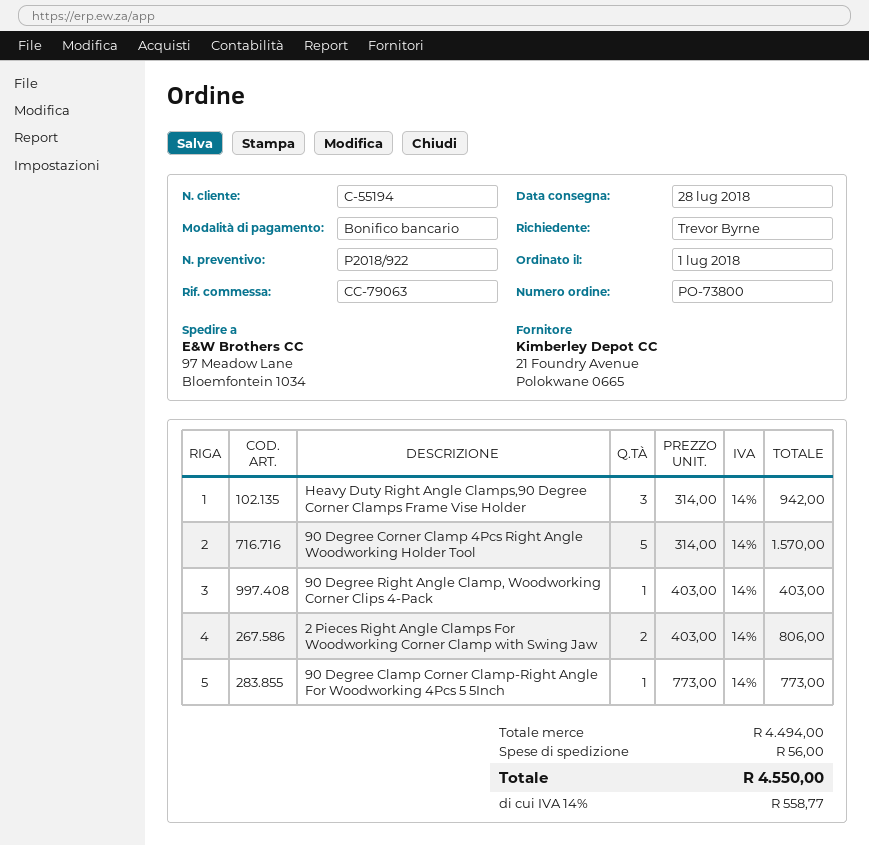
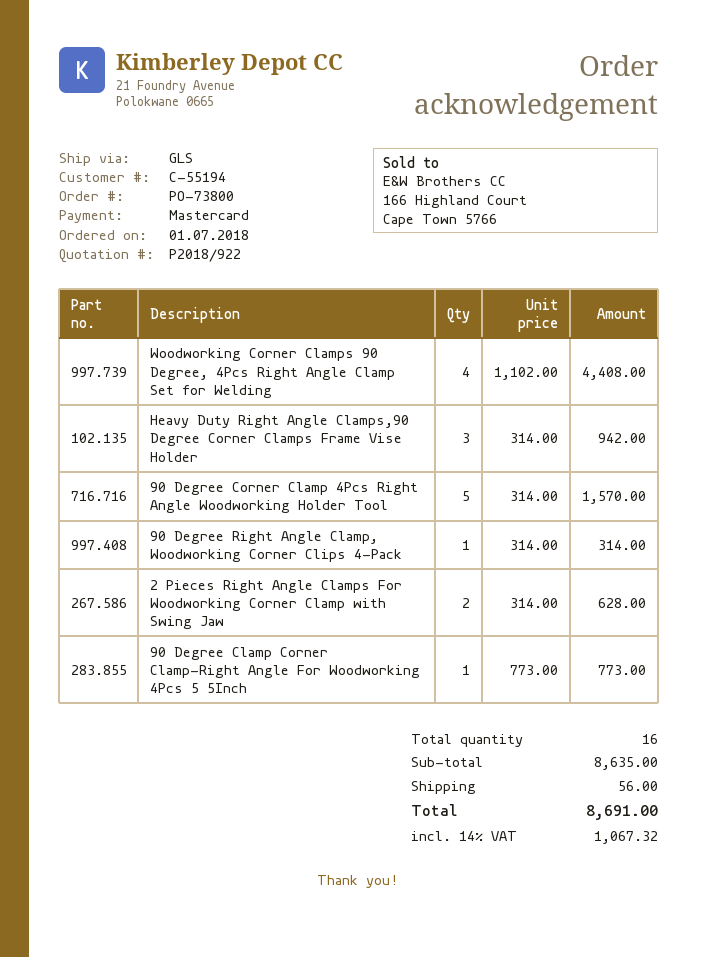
payment method: bank transfer -> Mastercard
90 Degree Right Angle Clamp, Woodworking Corner Clips 4-Pack: 1 x 403.00 = 403.00 -> 1 x 314.00 = 314.00
2 Pieces Right Angle Clamps For Woodworking Corner Clamp with Swing Jaw: 2 x 403.00 = 806.00 -> 2 x 314.00 = 628.00
Woodworking Corner Clamps 90 Degree, 4Pcs Right Angle Clamp Set for Welding: none -> 4 x 1102.00 = 4408.00
subtotal: 4494.00 -> 8635.00
tax: 14% = 558.77 -> 14% = 1067.32
total: 4550.00 -> 8691.00

